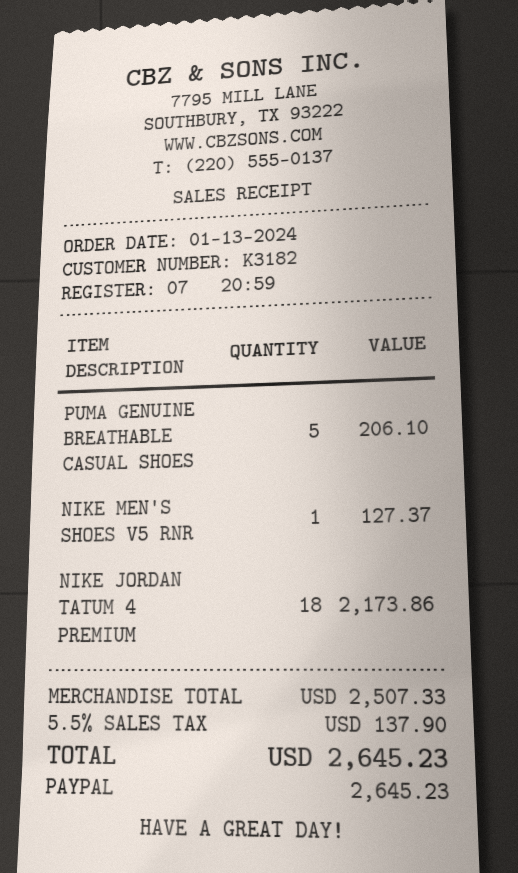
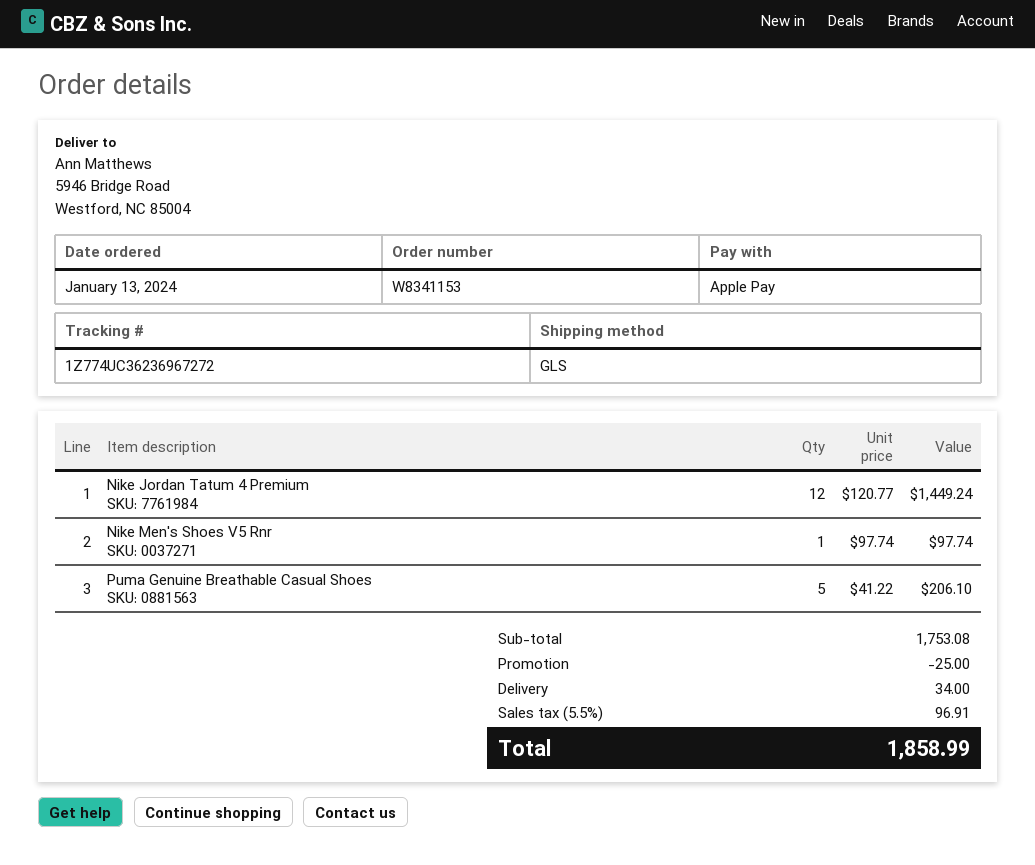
payment method: PayPal -> Apple Pay
NIKE MEN'S SHOES V5 RNR: 1 for 127.37 -> 1 for 97.74
NIKE JORDAN TATUM 4 PREMIUM: 18 for 2173.86 -> 12 for 1449.24
subtotal: 2507.33 -> 1753.08
discount: none -> 25.00
shipping: none -> 34.00
tax: 5.5% = 137.90 -> 5.5% = 96.91
total: 2645.23 -> 1858.99

